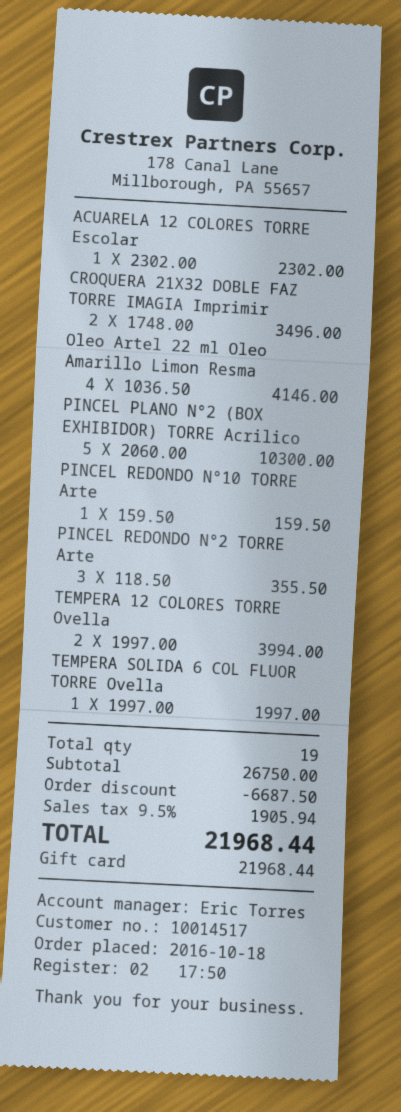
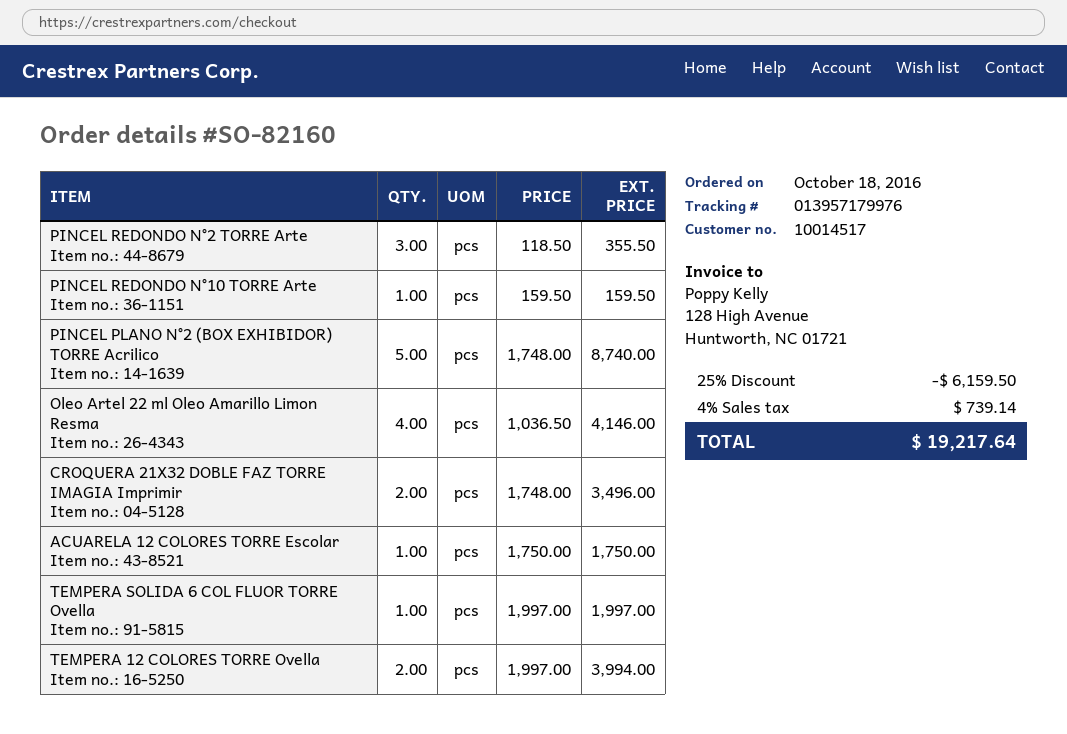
ACUARELA 12 COLORES TORRE Escolar: 1 x 2302.00 = 2302.00 -> 1 x 1750.00 = 1750.00
PINCEL PLANO N°2 (BOX EXHIBIDOR) TORRE Acrilico: 5 x 2060.00 = 10300.00 -> 5 x 1748.00 = 8740.00
discount: 6687.50 -> 6159.50
tax: 9.5% = 1905.94 -> 4% = 739.14
total: 21968.44 -> 19217.64

